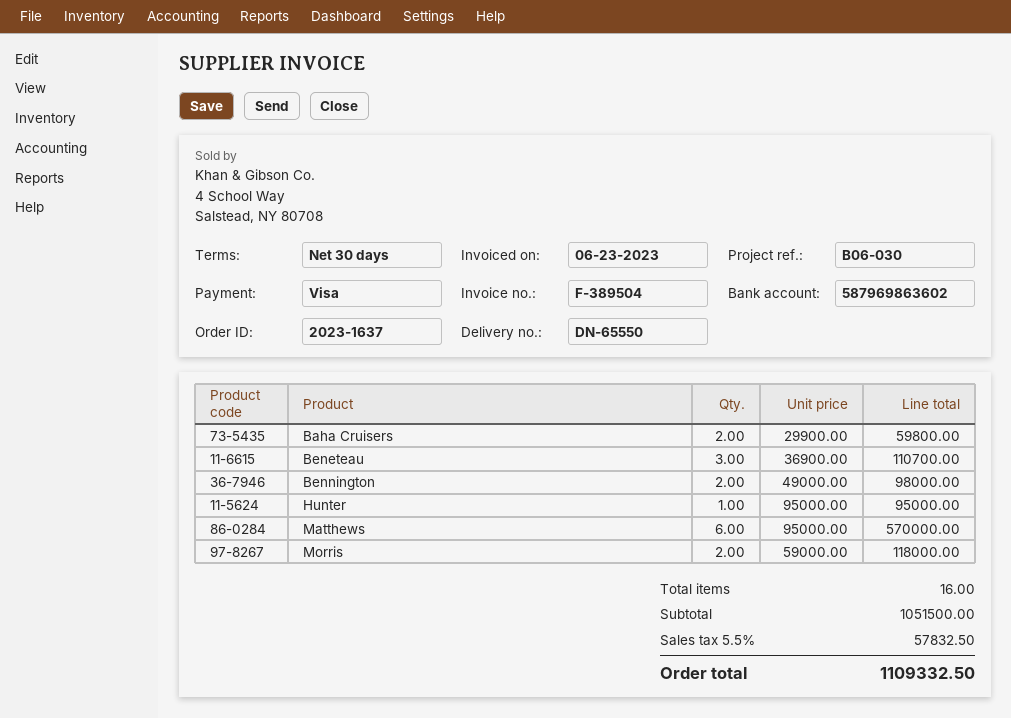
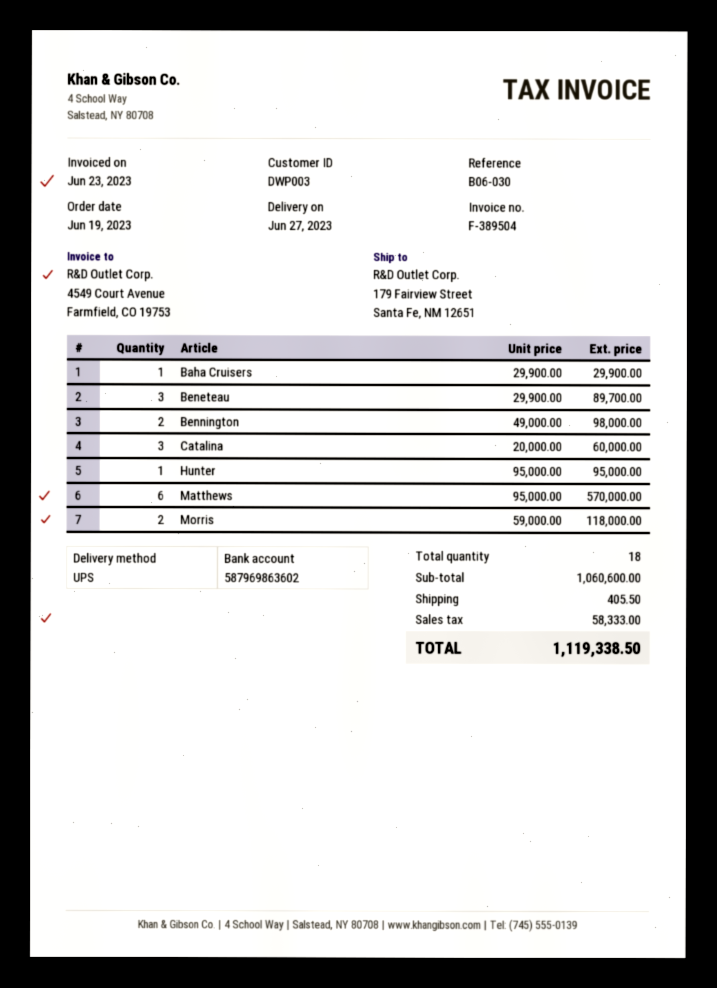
Baha Cruisers: 2 x 29900.00 = 59800.00 -> 1 x 29900.00 = 29900.00
Beneteau: 3 x 36900.00 = 110700.00 -> 3 x 29900.00 = 89700.00
Catalina: none -> 3 x 20000.00 = 60000.00
total quantity: 16 -> 18
subtotal: 1051500.00 -> 1060600.00
shipping: none -> 405.50
tax: 57832.50 -> 58333.00
total: 1109332.50 -> 1119338.50

